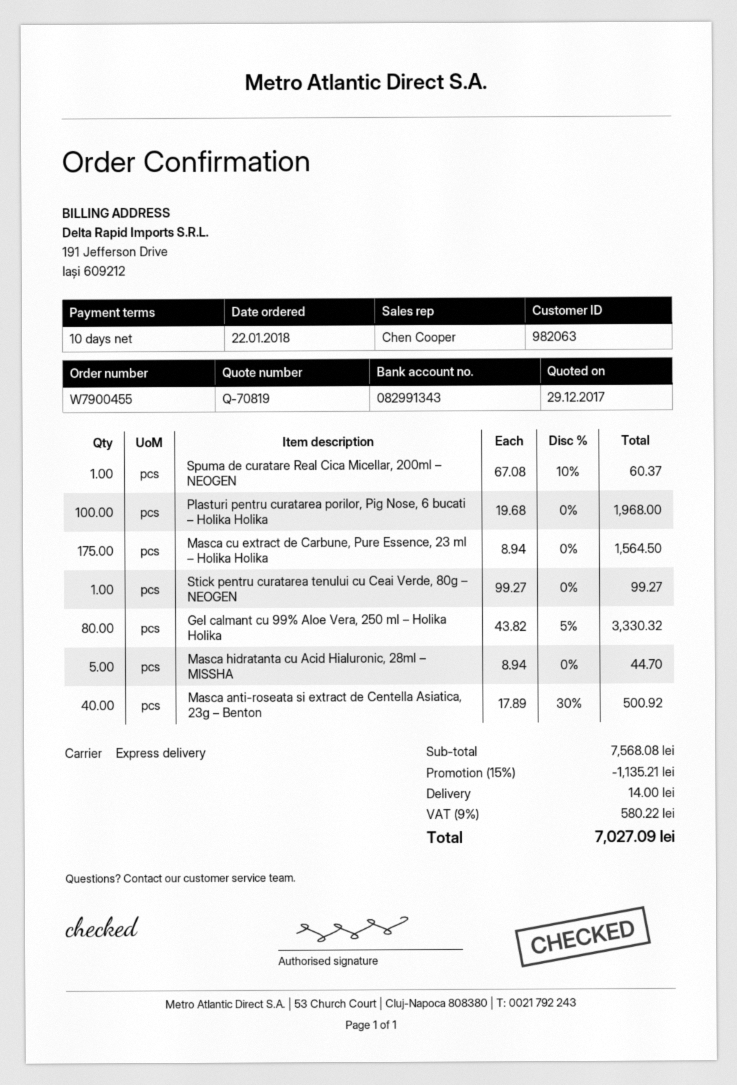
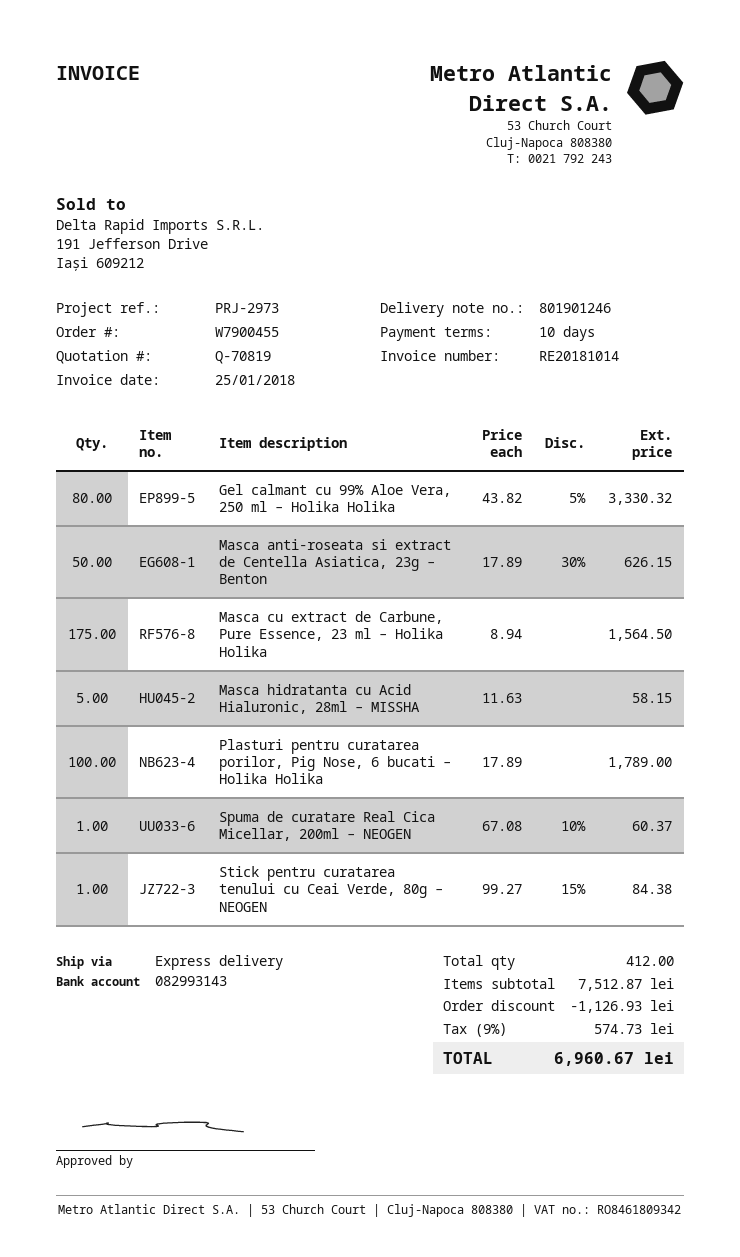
bank account: 082991343 -> 082993143
Plasturi pentru curatarea porilor, Pig Nose, 6 bucati – Holika Holika: 100 x 19.68 = 1968.00 -> 100 x 17.89 = 1789.00
Stick pentru curatarea tenului cu Ceai Verde, 80g – NEOGEN: 1 x 99.27 = 99.27 -> 1 x 99.27 - 15% = 84.38
Masca hidratanta cu Acid Hialuronic, 28ml – MISSHA: 5 x 8.94 = 44.70 -> 5 x 11.63 = 58.15
Masca anti-roseata si extract de Centella Asiatica, 23g – Benton: 40 x 17.89 - 30% = 500.92 -> 50 x 17.89 - 30% = 626.15
subtotal: 7568.08 -> 7512.87
discount: 1135.21 -> 1126.93
shipping: 14.00 -> none
tax: 9% = 580.22 -> 9% = 574.73
total: 7027.09 -> 6960.67

